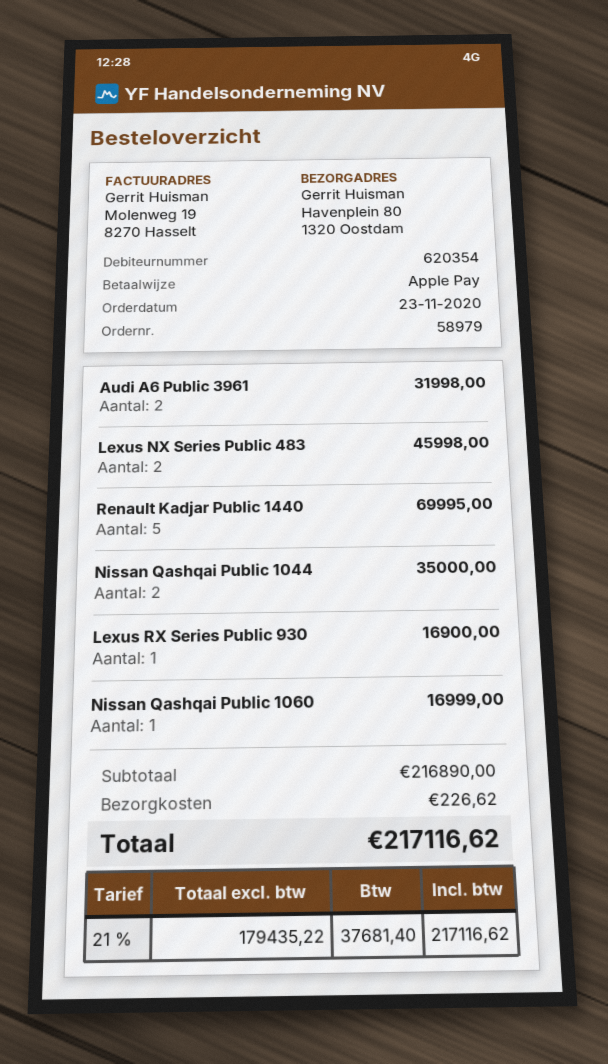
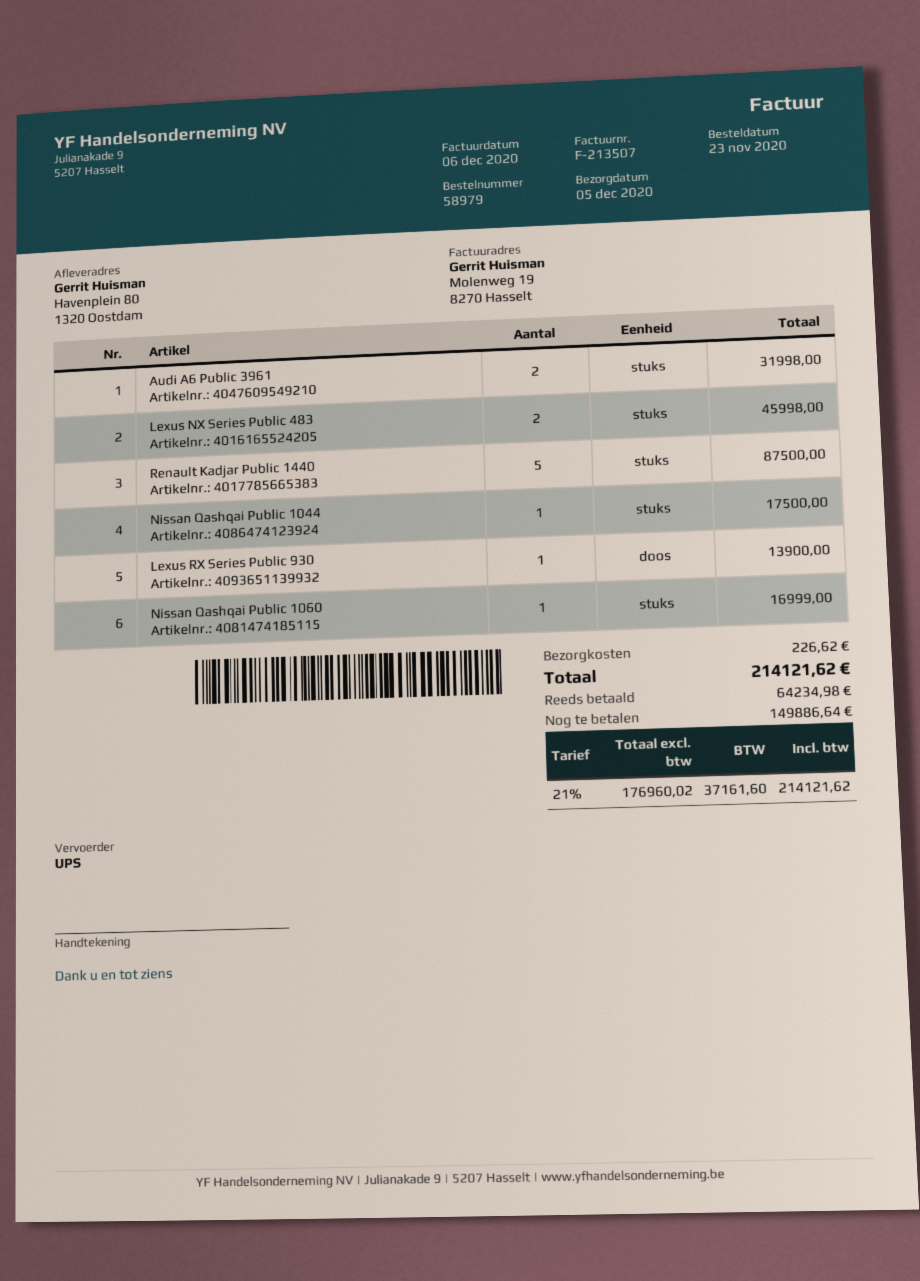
Renault Kadjar Public 1440: 5 for 69995.00 -> 5 for 87500.00
Nissan Qashqai Public 1044: 2 for 35000.00 -> 1 for 17500.00
Lexus RX Series Public 930: 1 for 16900.00 -> 1 for 13900.00
net: 179435.22 -> 176960.02
tax: 21% = 37681.40 -> 21% = 37161.60
total: 217116.62 -> 214121.62

